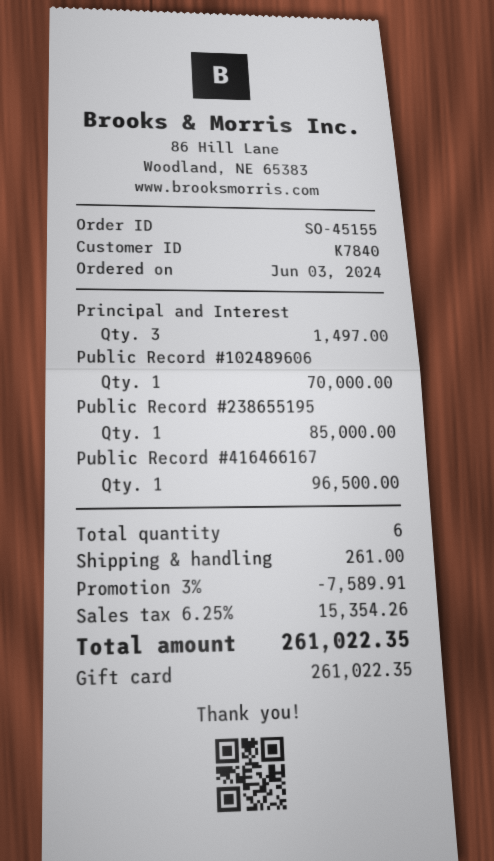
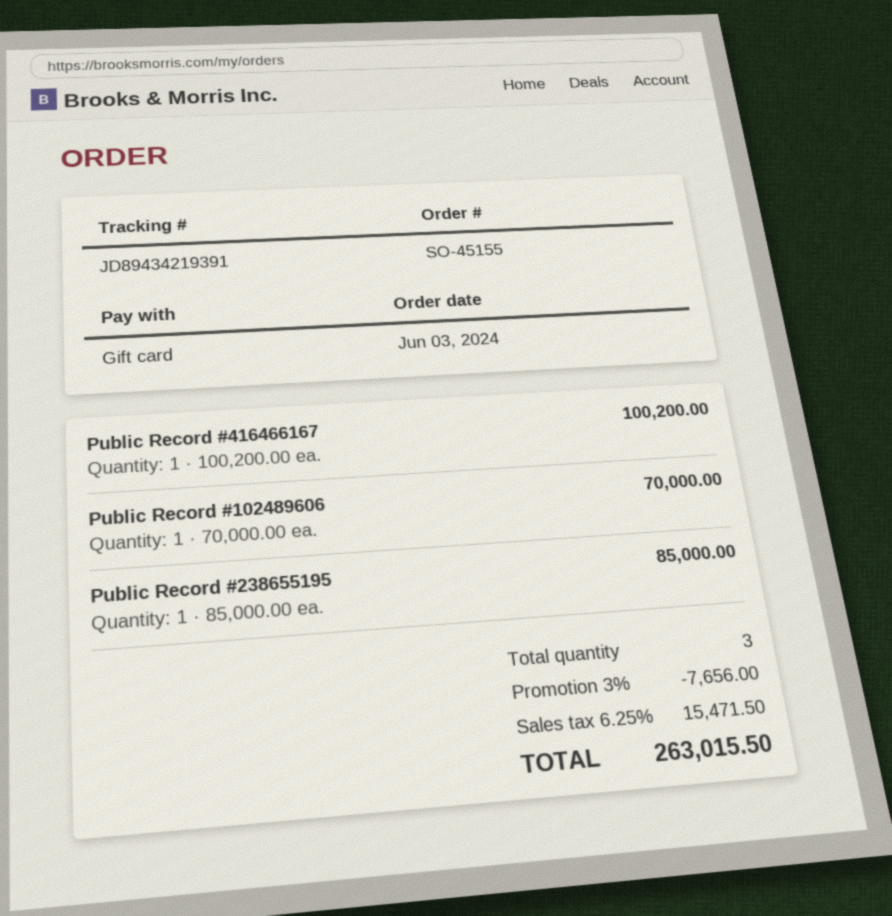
Principal and Interest: 3 for 1497.00 -> none
Public Record #416466167: 1 for 96500.00 -> 1 for 100200.00
total quantity: 6 -> 3
discount: 3% = 7589.91 -> 3% = 7656.00
shipping: 261.00 -> none
tax: 6.25% = 15354.26 -> 6.25% = 15471.50
total: 261022.35 -> 263015.50

